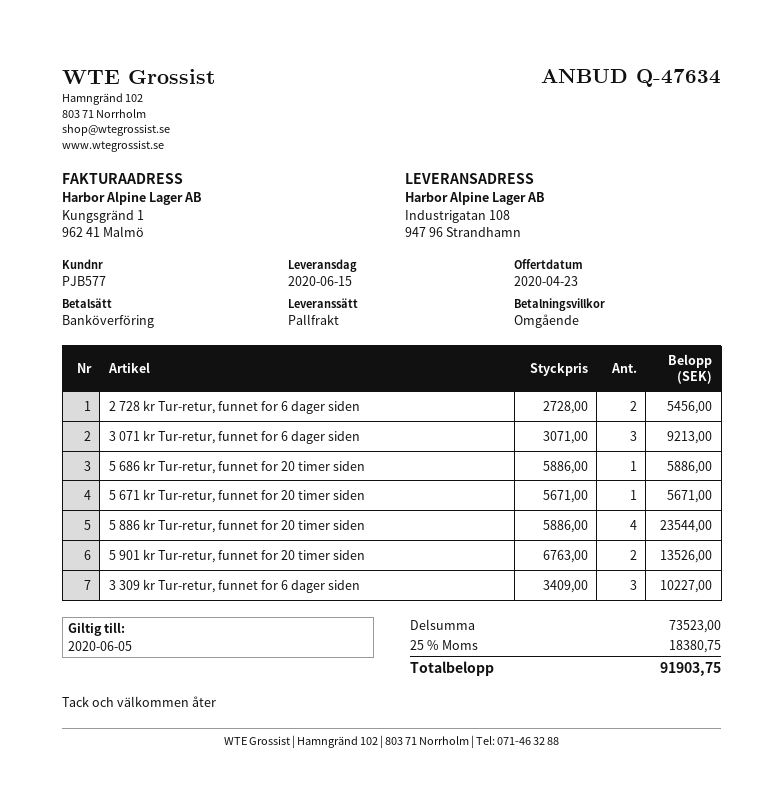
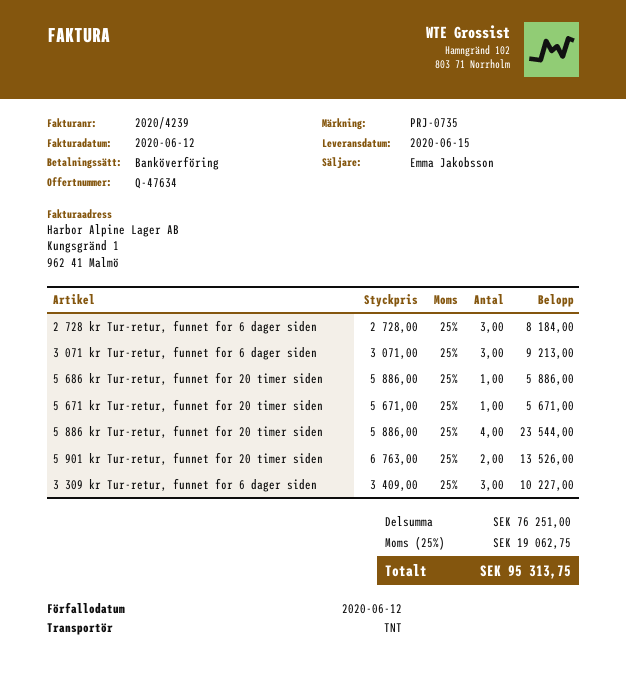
shipping method: pallet freight -> TNT
2 728 kr Tur-retur, funnet for 6 dager siden: 2 x 2728.00 = 5456.00 -> 3 x 2728.00 = 8184.00
subtotal: 73523.00 -> 76251.00
tax: 25% = 18380.75 -> 25% = 19062.75
total: 91903.75 -> 95313.75

